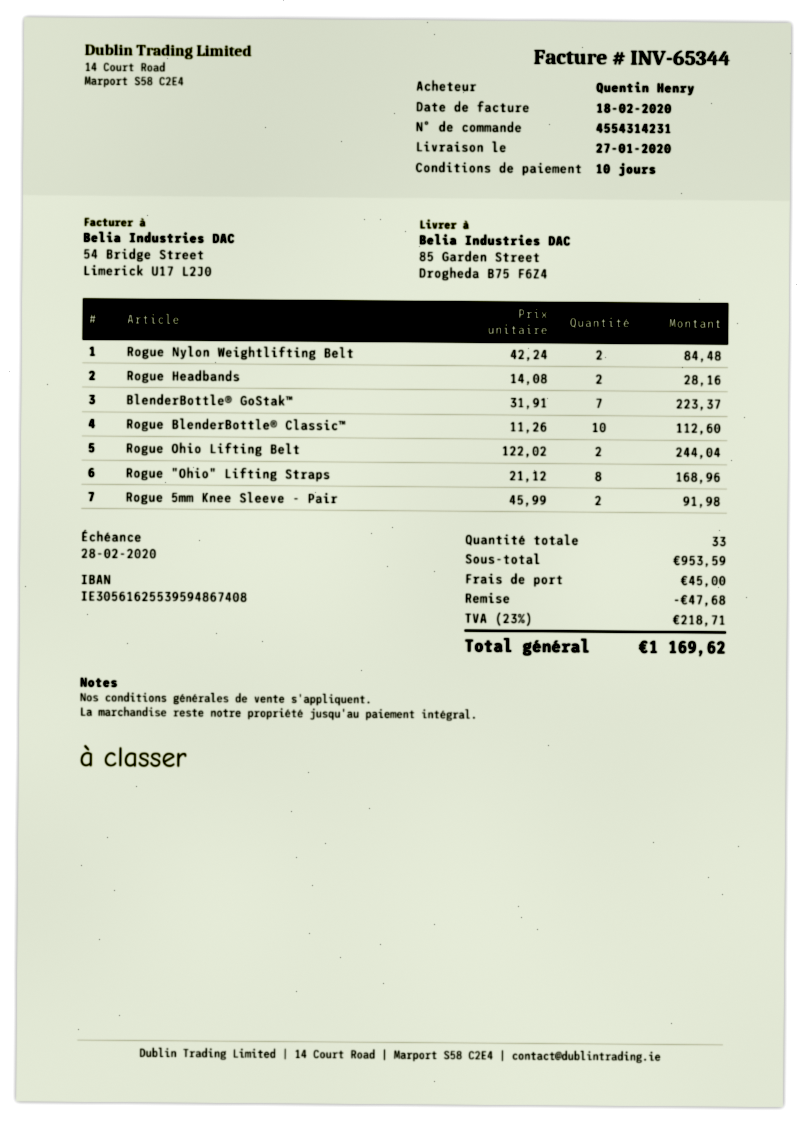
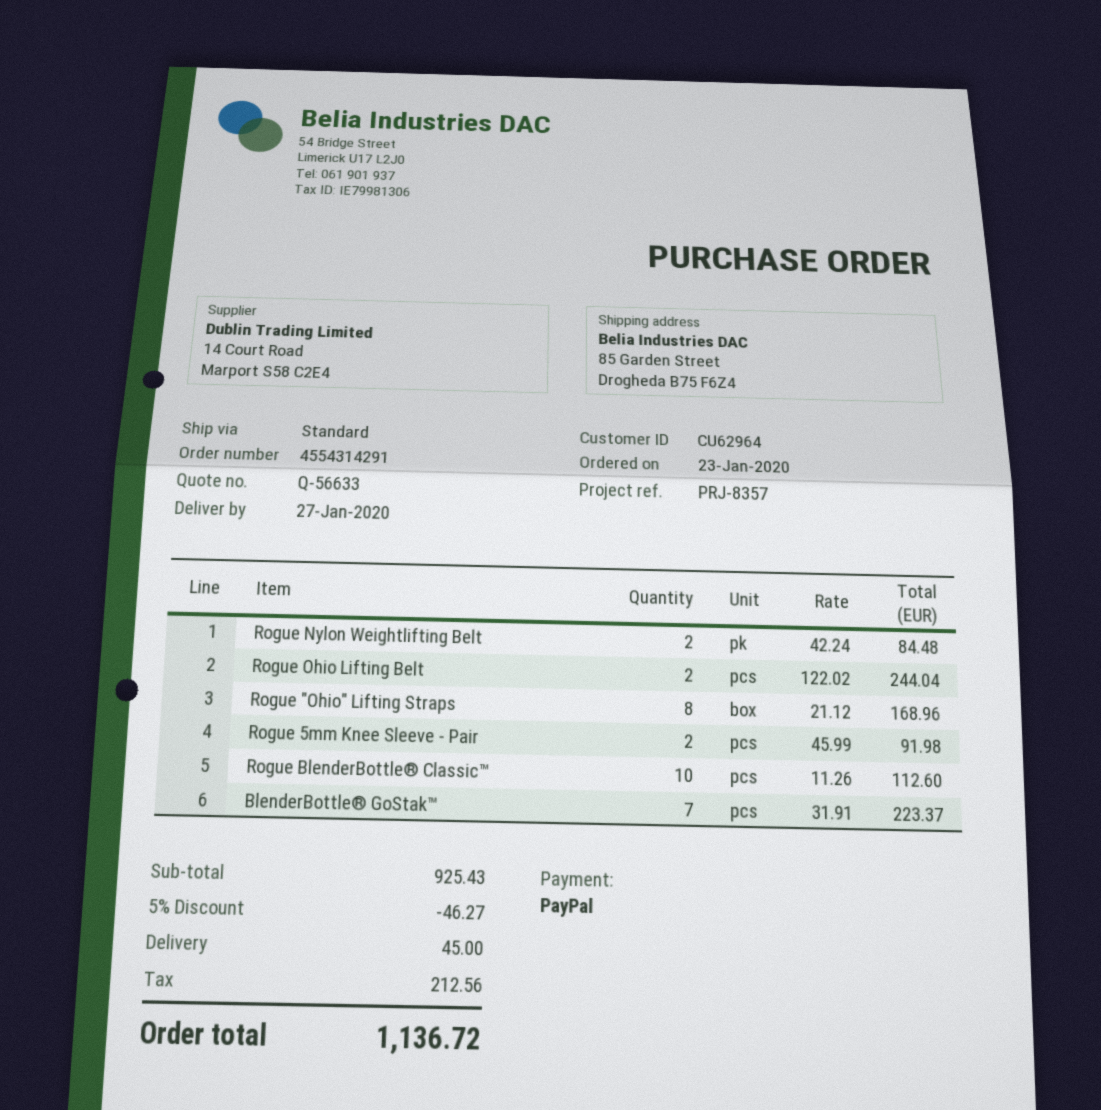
order number: 4554314231 -> 4554314291
Rogue Headbands: 2 x 14.08 = 28.16 -> none
subtotal: 953.59 -> 925.43
discount: 47.68 -> 46.27
tax: 218.71 -> 212.56
total: 1169.62 -> 1136.72

